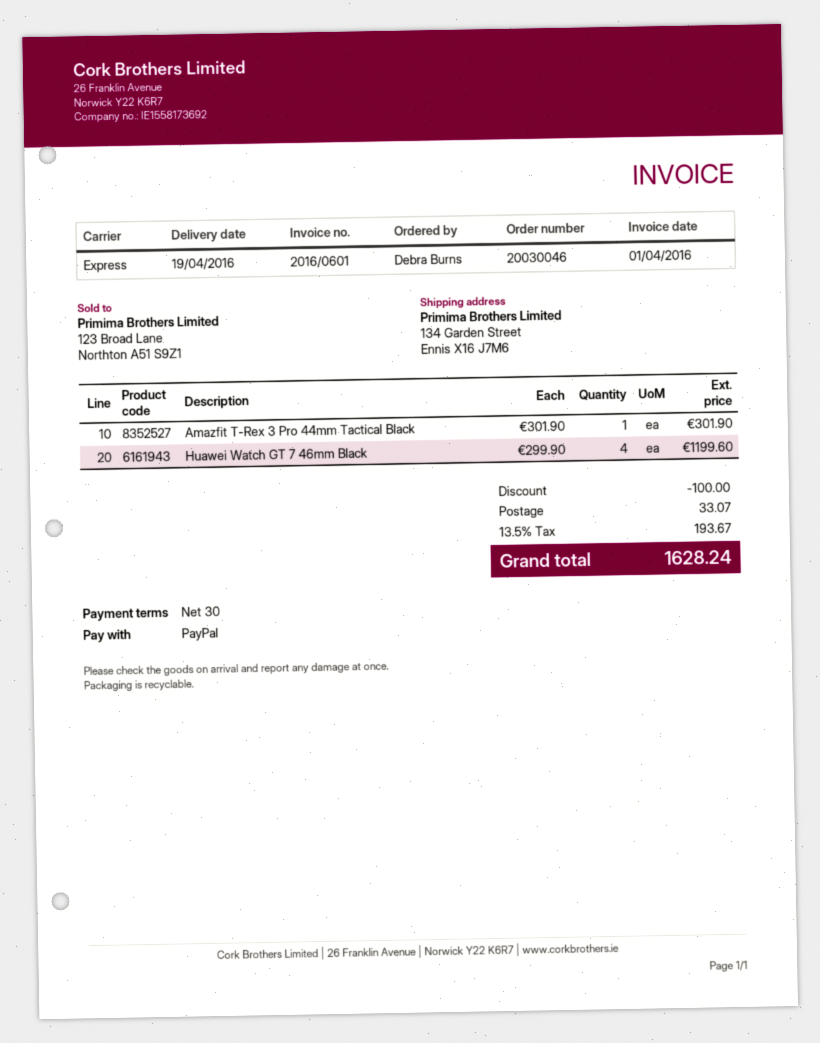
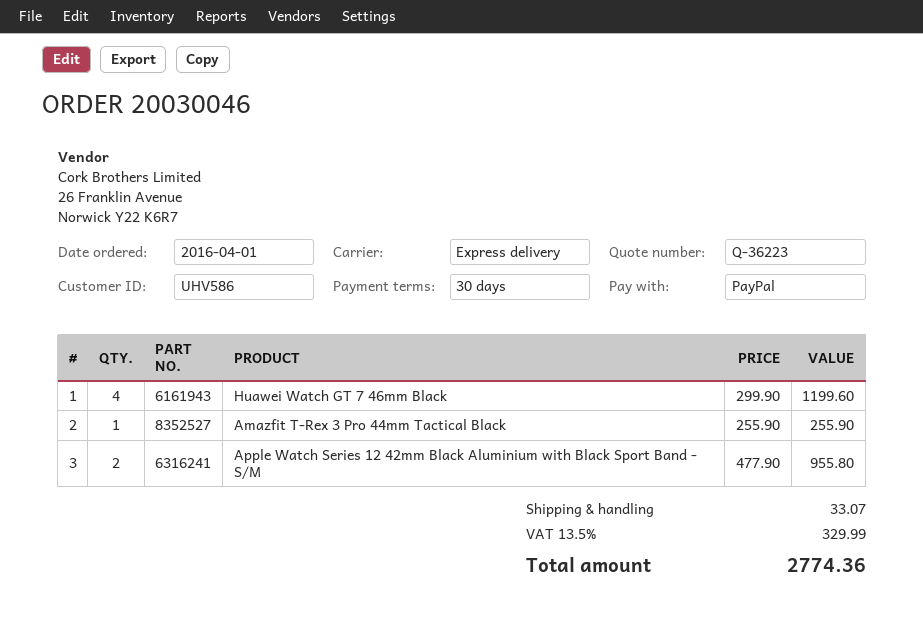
Amazfit T-Rex 3 Pro 44mm Tactical Black: 1 x 301.90 = 301.90 -> 1 x 255.90 = 255.90
Apple Watch Series 12 42mm Black Aluminium with Black Sport Band - S/M: none -> 2 x 477.90 = 955.80
discount: 100.00 -> none
tax: 13.5% = 193.67 -> 13.5% = 329.99
total: 1628.24 -> 2774.36

